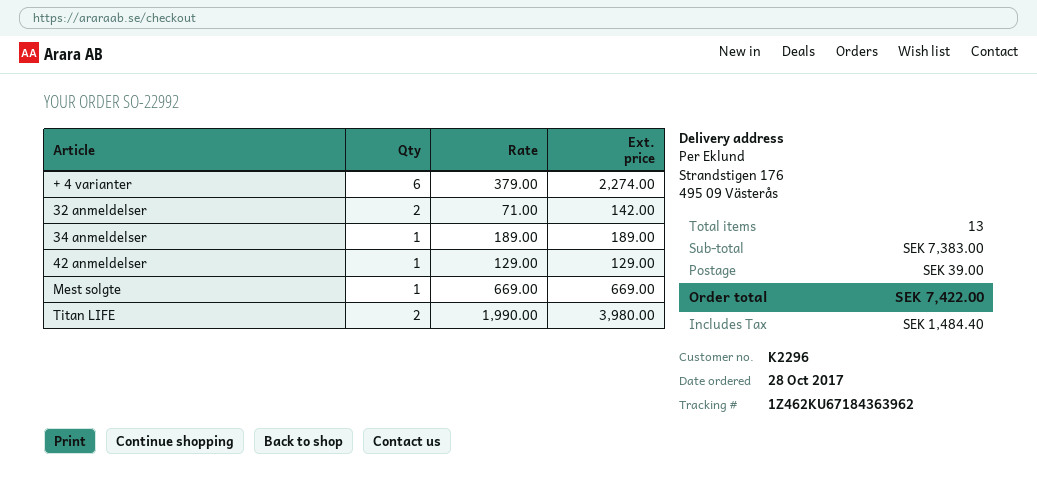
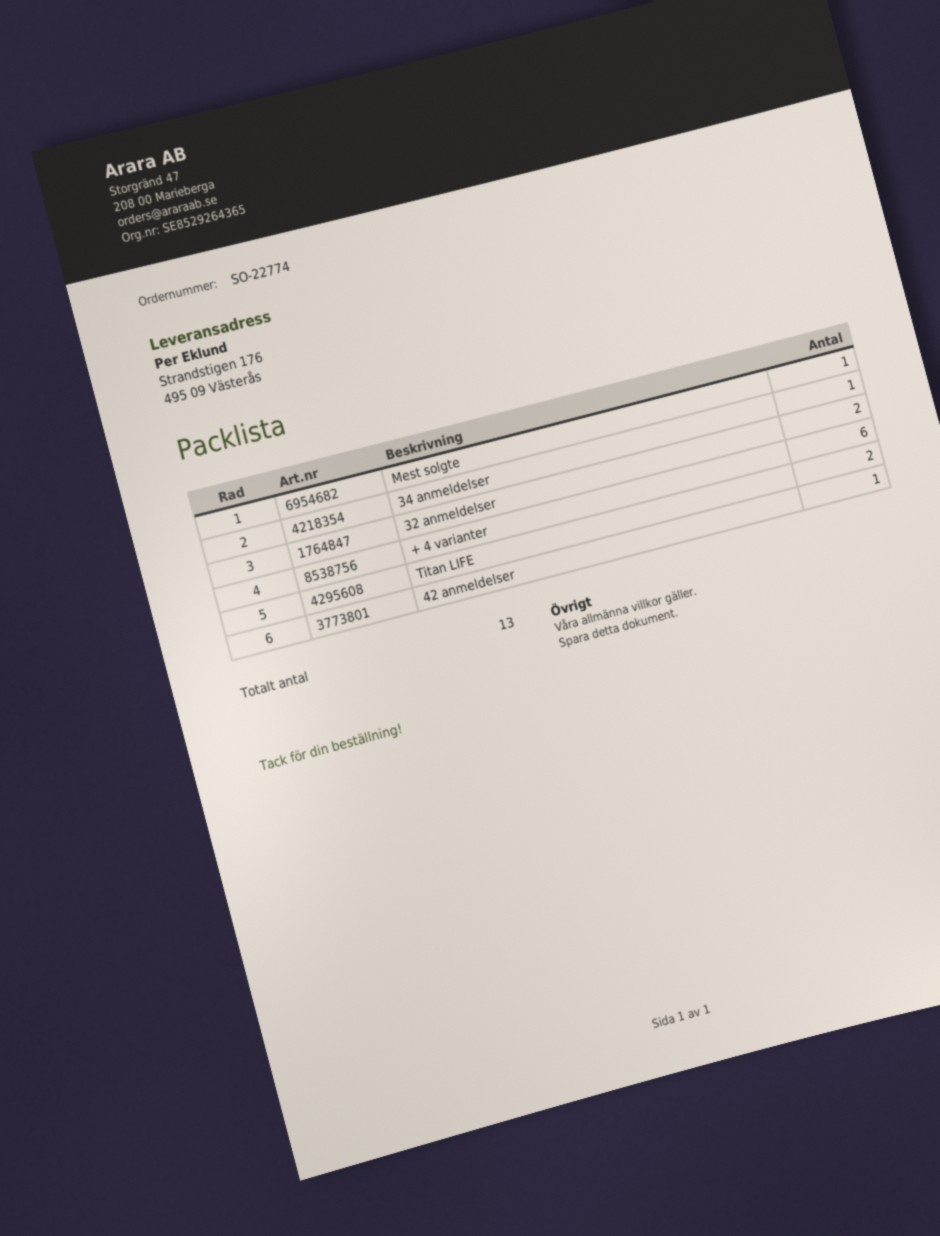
order number: SO-22992 -> SO-22774

